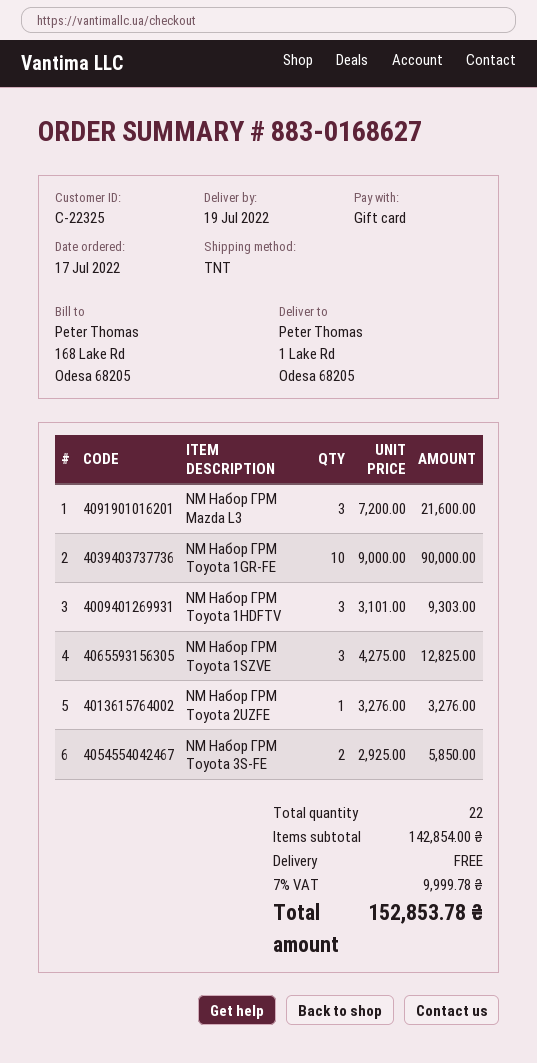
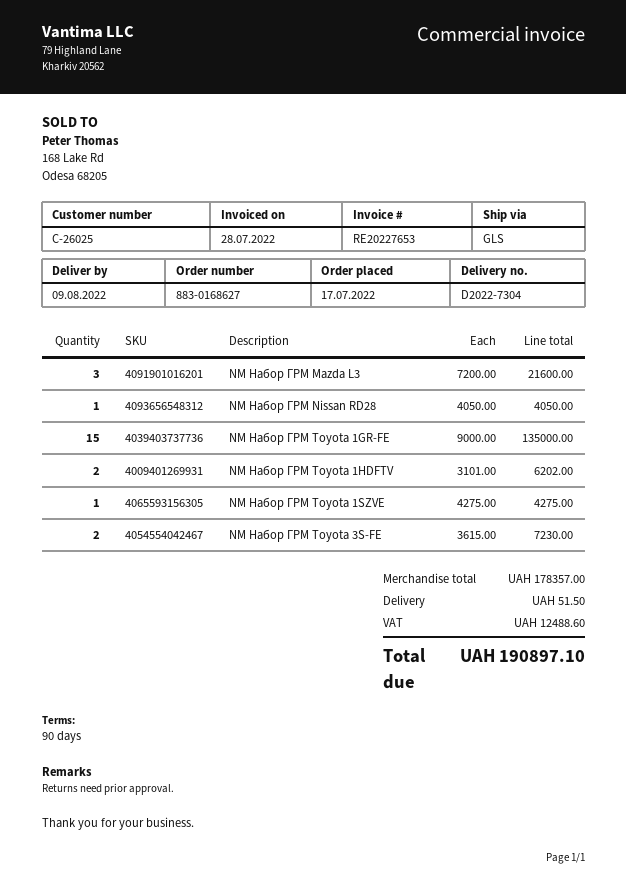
delivery date: 2022-07-19 -> 2022-08-09
customer number: C-22325 -> C-26025
shipping method: TNT -> GLS
NM Набор ГРМ Toyota 1GR-FE: 10 x 9000.00 = 90000.00 -> 15 x 9000.00 = 135000.00
NM Набор ГРМ Toyota 1HDFTV: 3 x 3101.00 = 9303.00 -> 2 x 3101.00 = 6202.00
NM Набор ГРМ Toyota 1SZVE: 3 x 4275.00 = 12825.00 -> 1 x 4275.00 = 4275.00
NM Набор ГРМ Toyota 2UZFE: 1 x 3276.00 = 3276.00 -> none
NM Набор ГРМ Toyota 3S-FE: 2 x 2925.00 = 5850.00 -> 2 x 3615.00 = 7230.00
NM Набор ГРМ Nissan RD28: none -> 1 x 4050.00 = 4050.00
subtotal: 142854.00 -> 178357.00
shipping: 0.00 -> 51.50
tax: 9999.78 -> 12488.60
total: 152853.78 -> 190897.10

